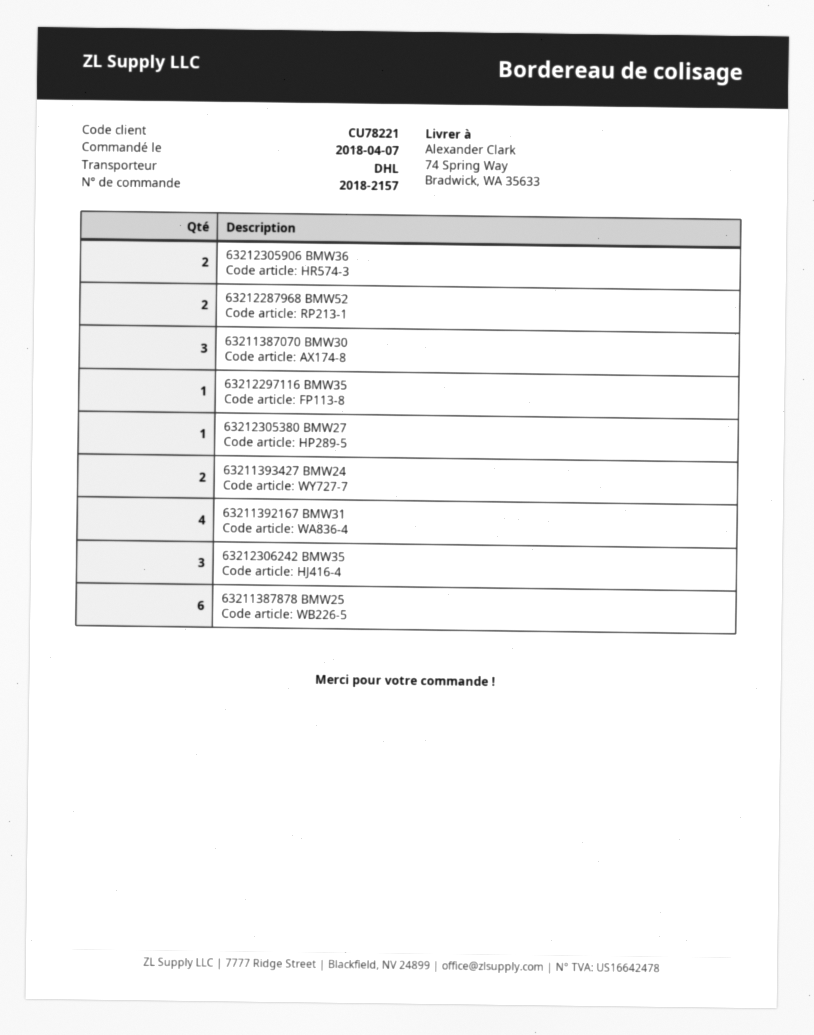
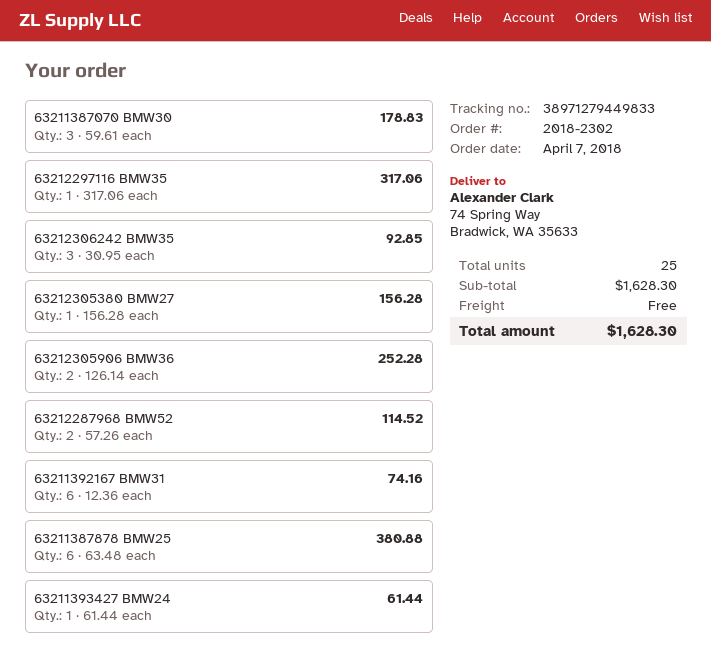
order number: 2018-2157 -> 2018-2302
63211393427 BMW24: 2 -> 1
63211392167 BMW31: 4 -> 6

